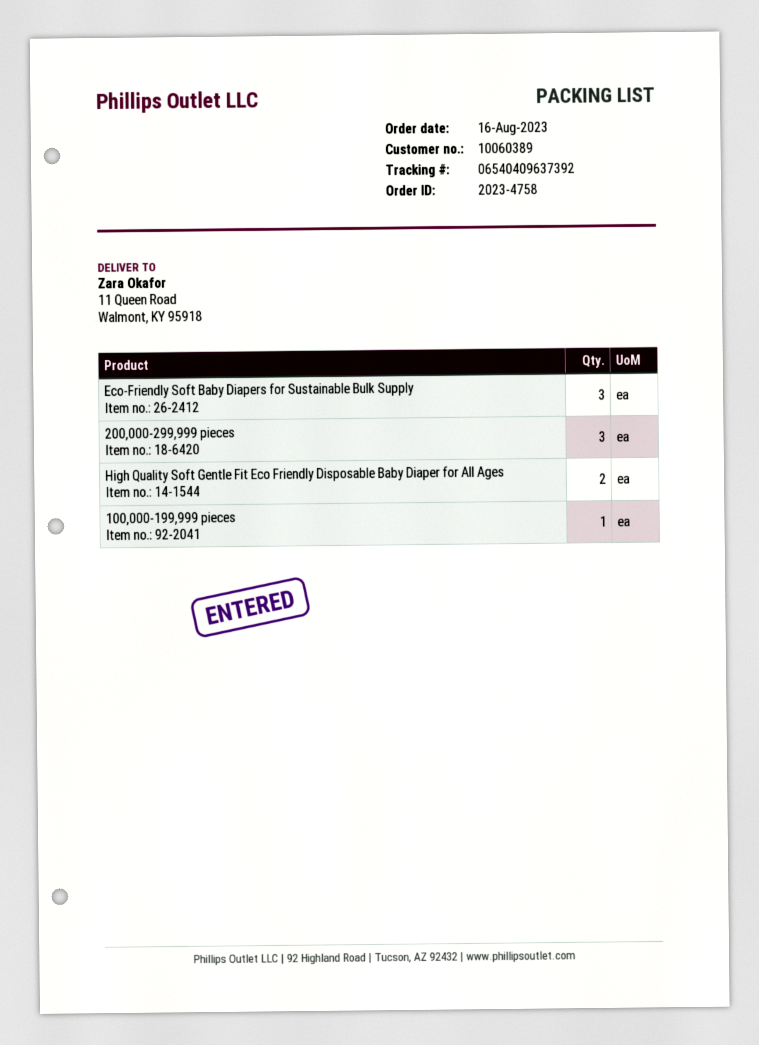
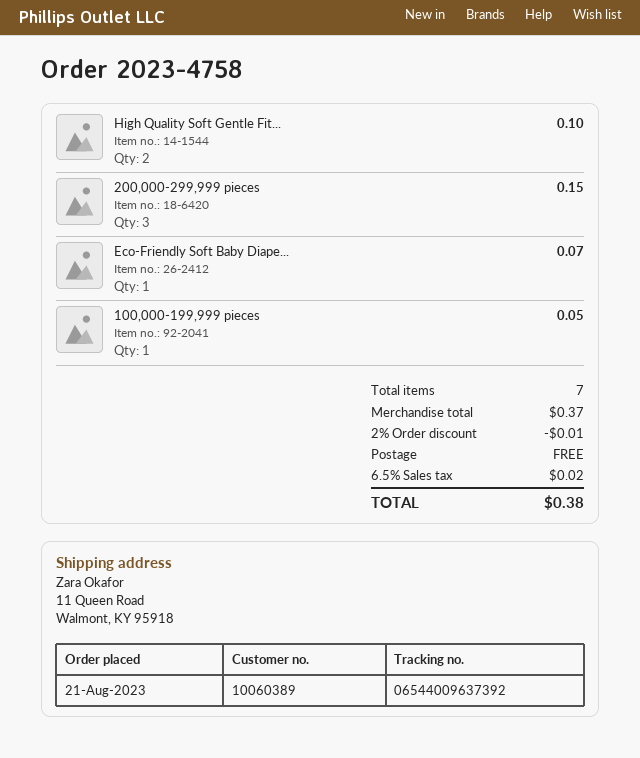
order date: 2023-08-16 -> 2023-08-21
tracking number: 06540409637392 -> 06544009637392
Eco-Friendly Soft Baby Diapers for Sustainable Bulk Supply: 3 -> 1

